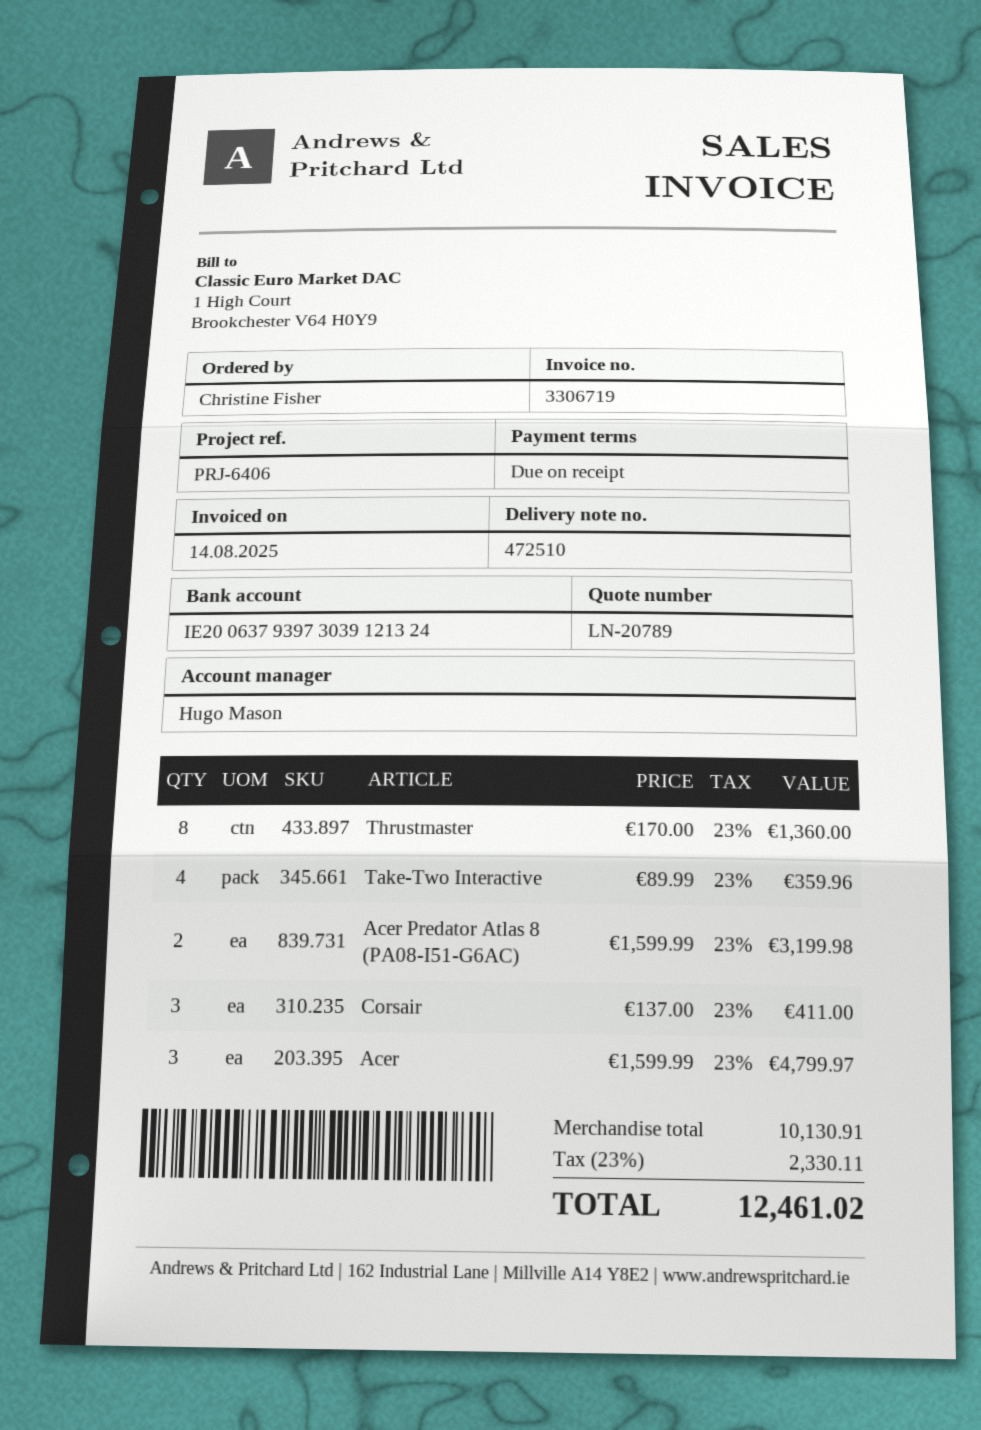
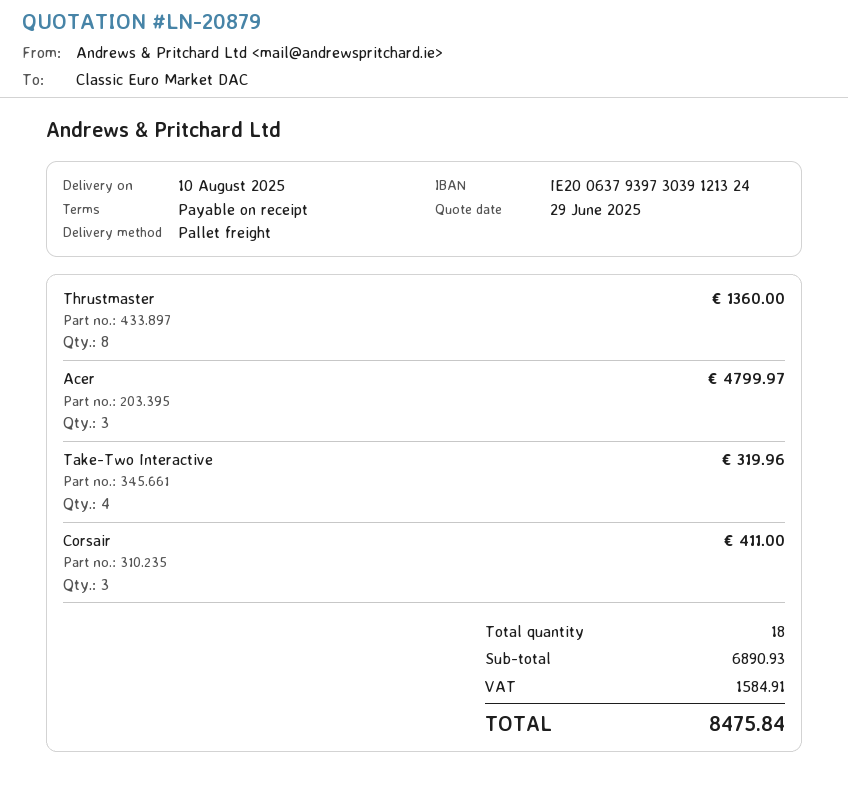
quote number: LN-20789 -> LN-20879
Take-Two Interactive: 4 for 359.96 -> 4 for 319.96
Acer Predator Atlas 8 (PA08-I51-G6AC): 2 for 3199.98 -> none
subtotal: 10130.91 -> 6890.93
tax: 2330.11 -> 1584.91
total: 12461.02 -> 8475.84

